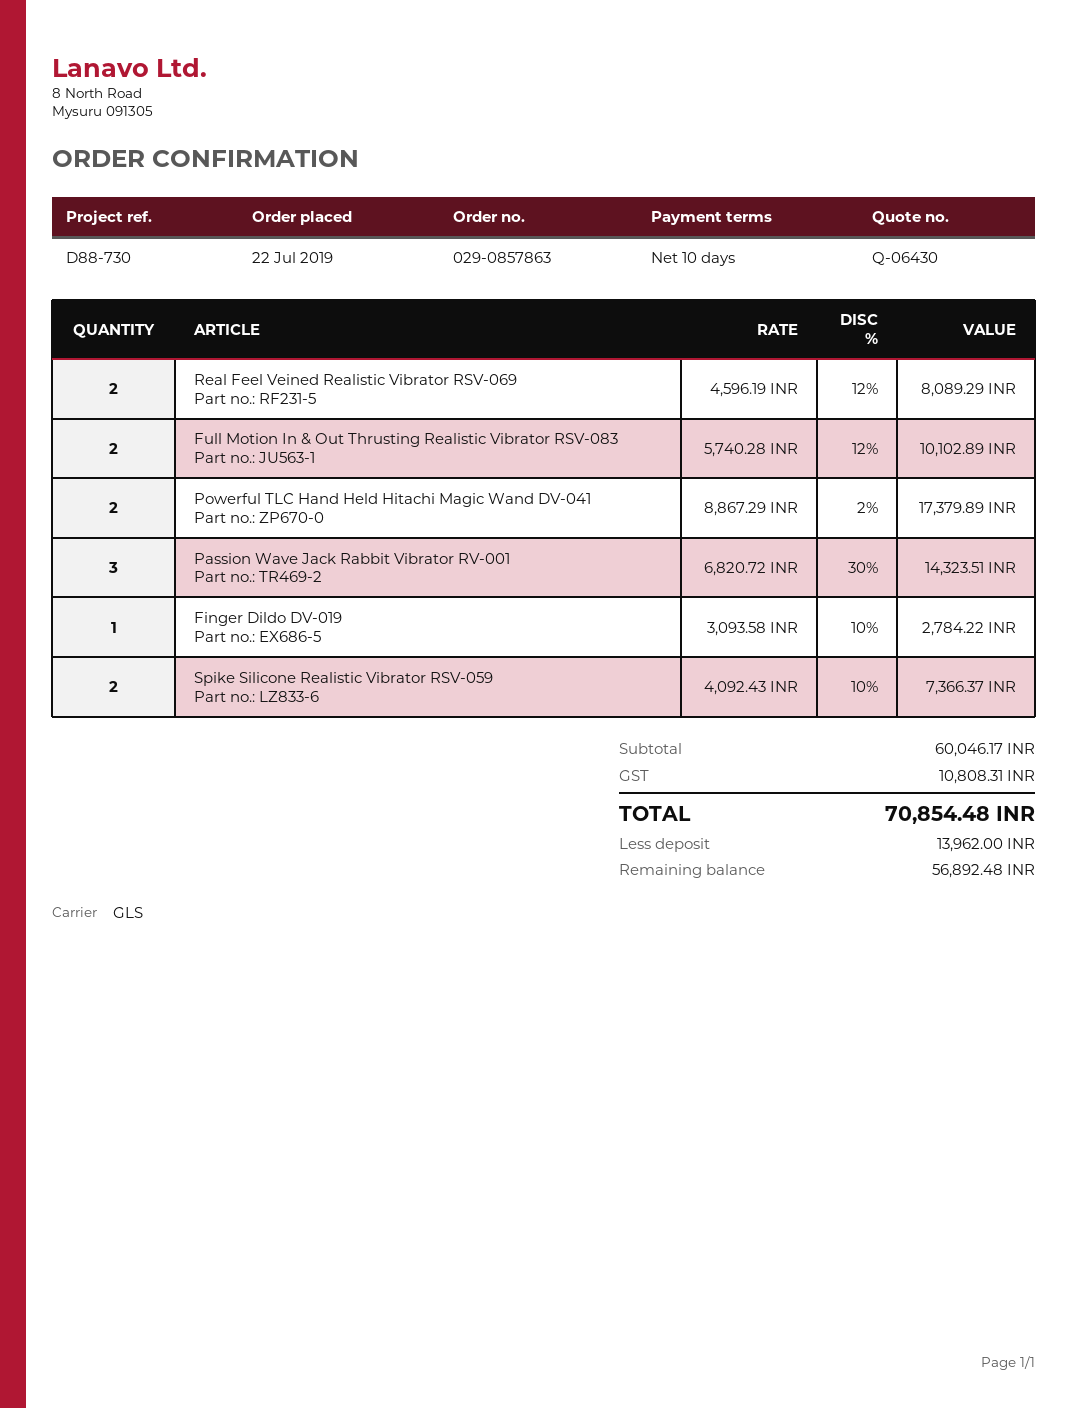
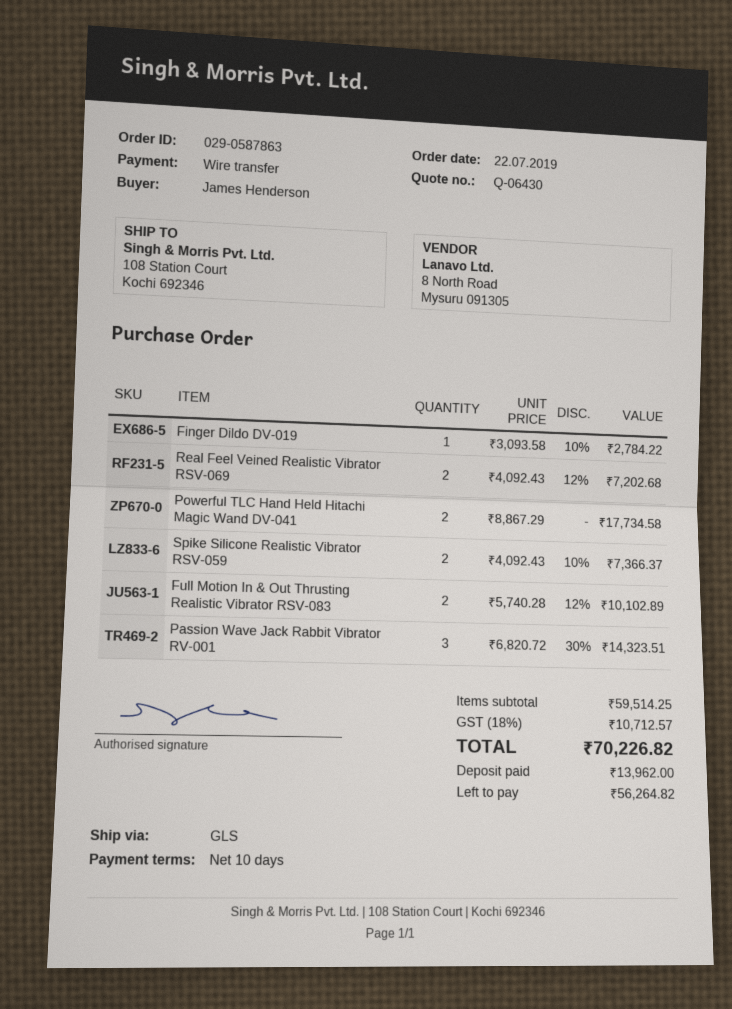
order number: 029-0857863 -> 029-0587863
Real Feel Veined Realistic Vibrator RSV-069: 2 x 4596.19 - 12% = 8089.29 -> 2 x 4092.43 - 12% = 7202.68
Powerful TLC Hand Held Hitachi Magic Wand DV-041: 2 x 8867.29 - 2% = 17379.89 -> 2 x 8867.29 = 17734.58
subtotal: 60046.17 -> 59514.25
tax: 10808.31 -> 10712.57
total: 70854.48 -> 70226.82
balance: 56892.48 -> 56264.82

